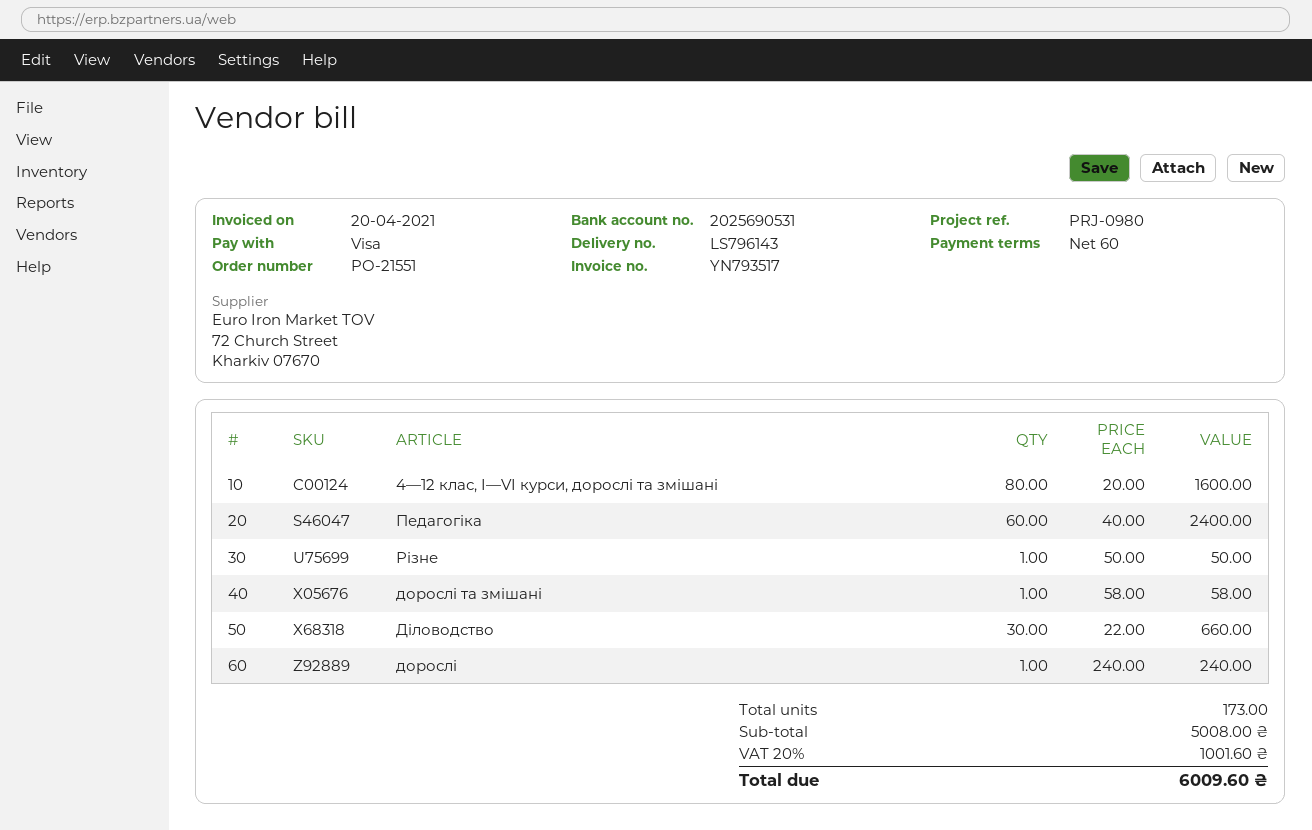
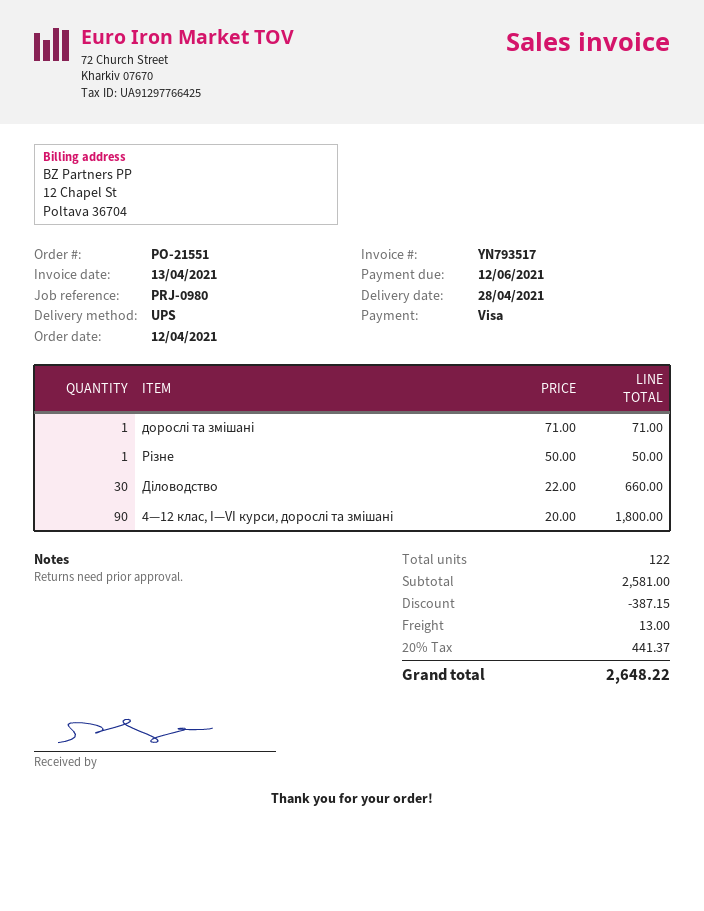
invoice date: 2021-04-20 -> 2021-04-13
4—12 клас, I—VI курси, дорослі та змішані: 80 x 20.00 = 1600.00 -> 90 x 20.00 = 1800.00
Педагогіка: 60 x 40.00 = 2400.00 -> none
дорослі та змішані: 1 x 58.00 = 58.00 -> 1 x 71.00 = 71.00
дорослі: 1 x 240.00 = 240.00 -> none
total quantity: 173 -> 122
subtotal: 5008.00 -> 2581.00
discount: none -> 387.15
shipping: none -> 13.00
tax: 20% = 1001.60 -> 20% = 441.37
total: 6009.60 -> 2648.22

